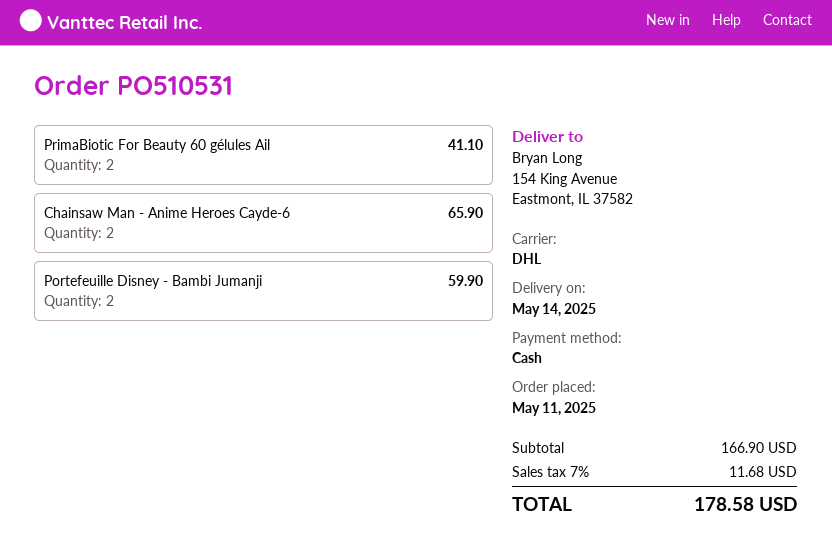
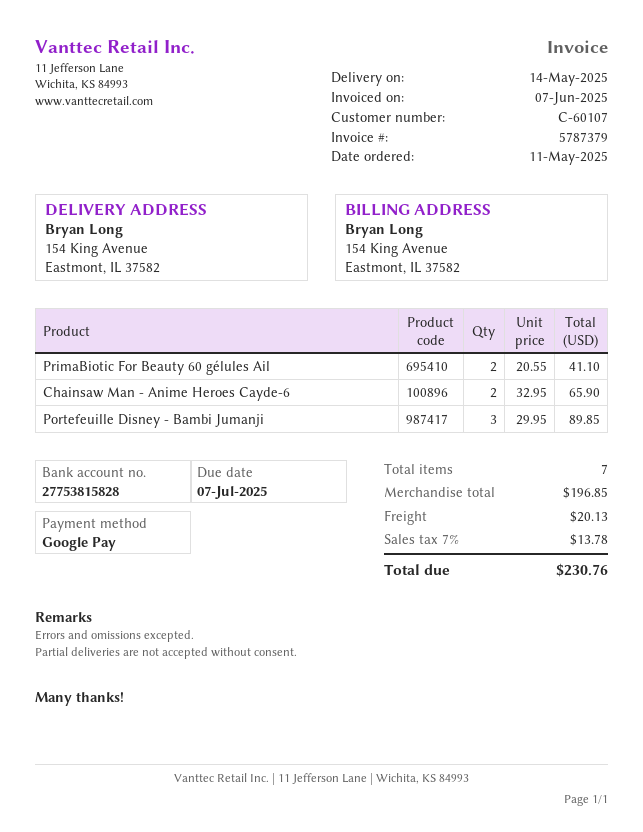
payment method: cash -> Google Pay
Portefeuille Disney - Bambi Jumanji: 2 for 59.90 -> 3 for 89.85
subtotal: 166.90 -> 196.85
shipping: none -> 20.13
tax: 7% = 11.68 -> 7% = 13.78
total: 178.58 -> 230.76

